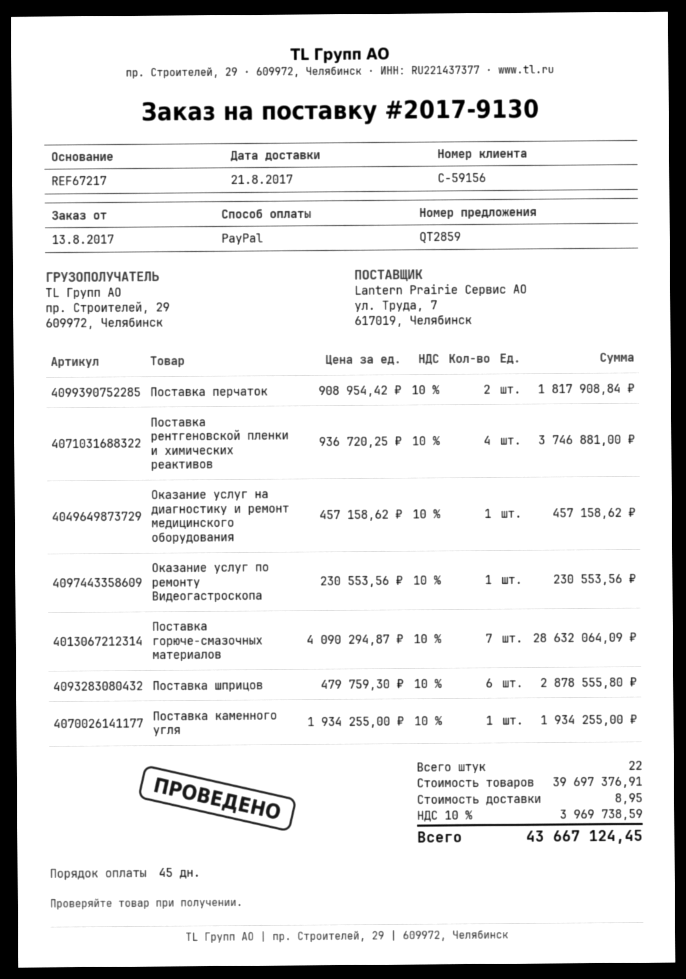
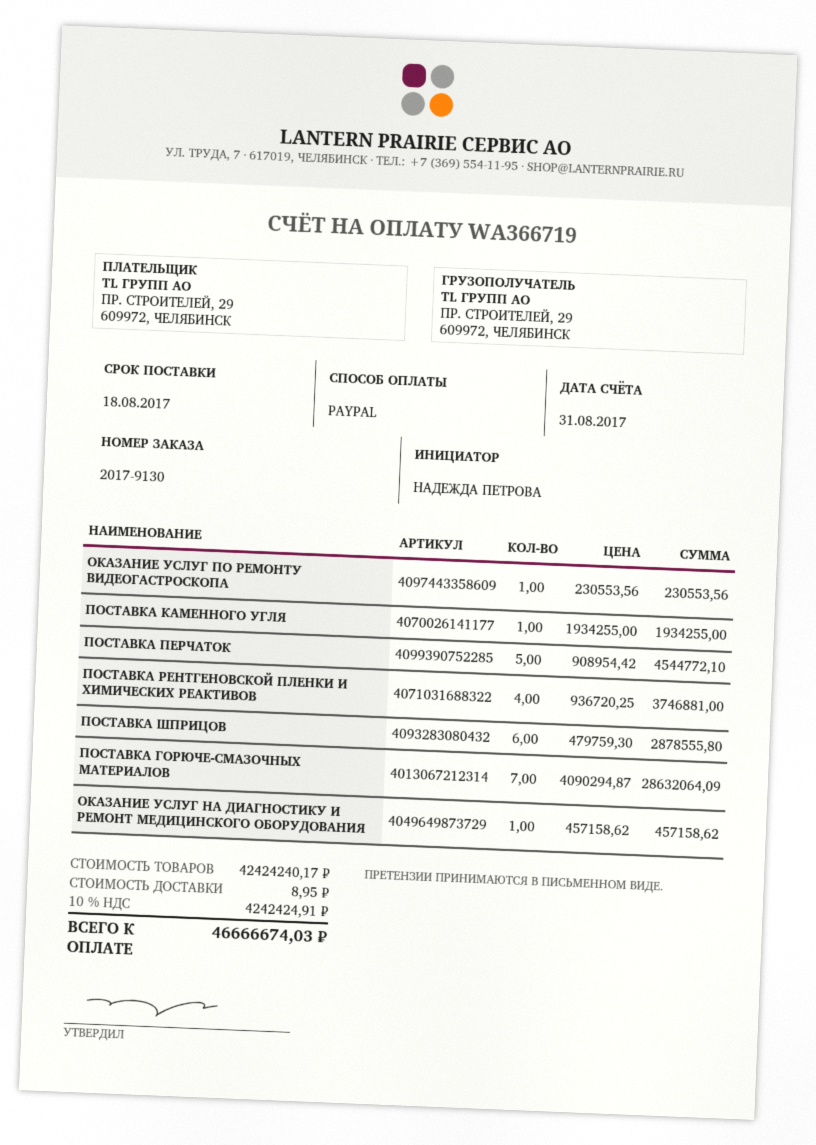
delivery date: 2017-08-21 -> 2017-08-18
Поставка перчаток: 2 x 908954.42 = 1817908.84 -> 5 x 908954.42 = 4544772.10
subtotal: 39697376.91 -> 42424240.17
tax: 10% = 3969738.59 -> 10% = 4242424.91
total: 43667124.45 -> 46666674.03

